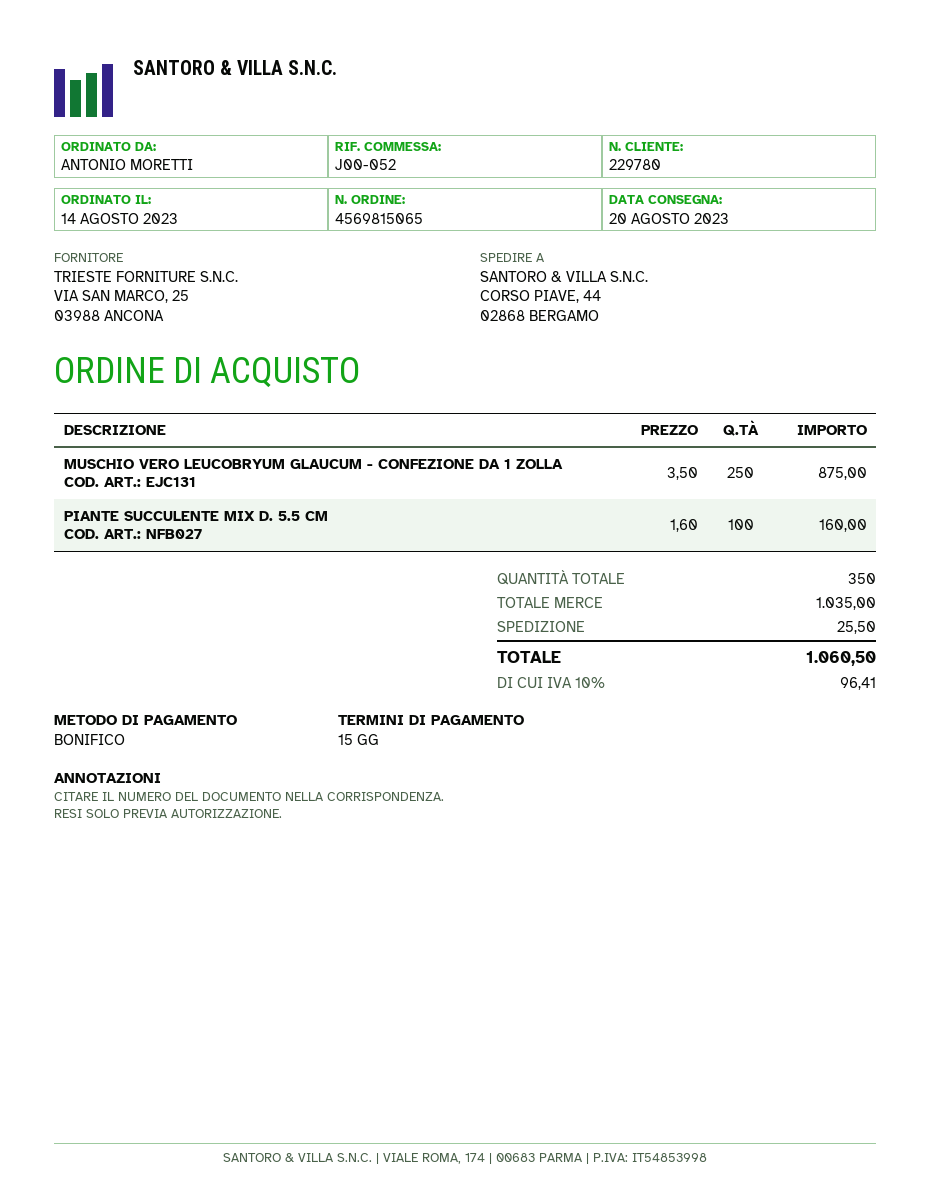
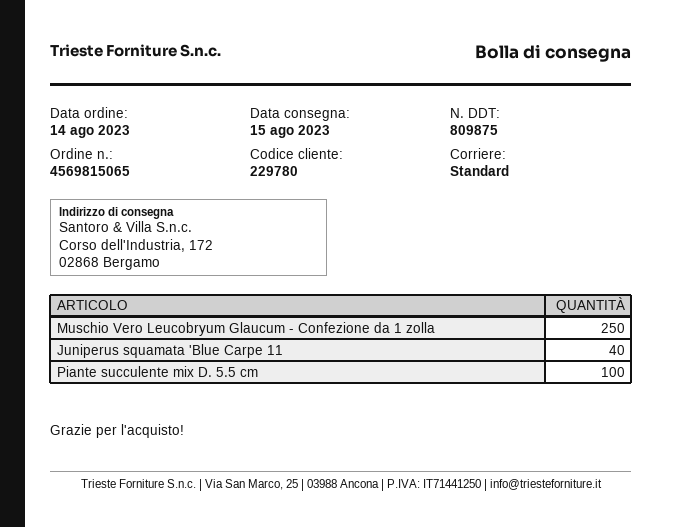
delivery date: 2023-08-20 -> 2023-08-15
ship to: CORSO PIAVE, 44, 02868 BERGAMO -> Corso dell'Industria, 172, 02868 Bergamo
Juniperus squamata 'Blue Carpe 11: none -> 40

